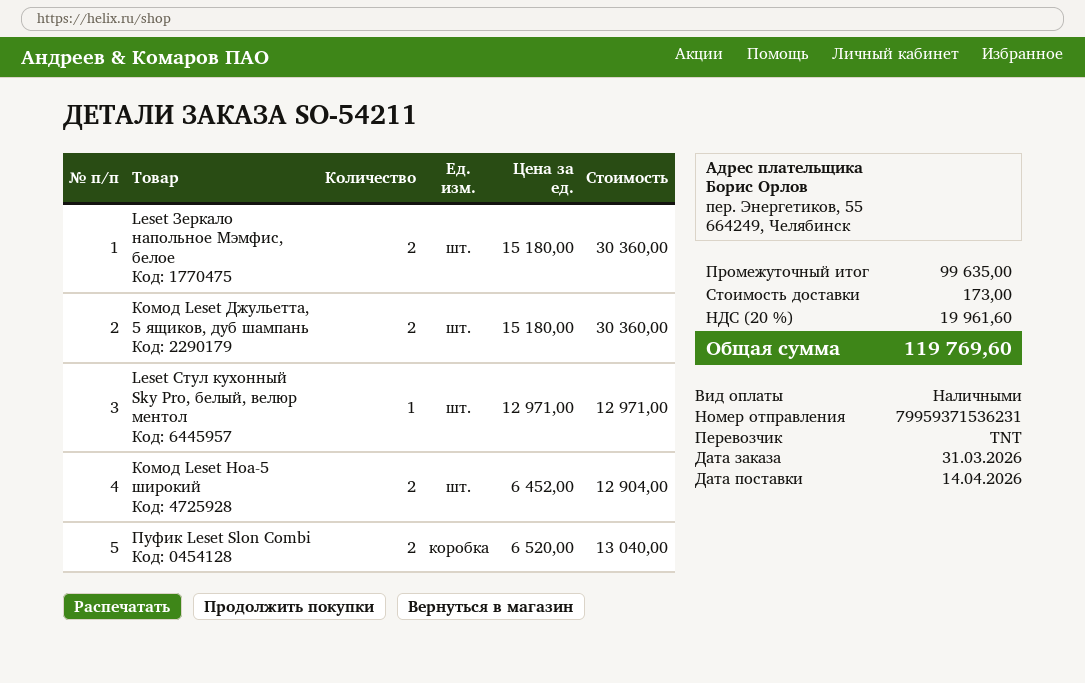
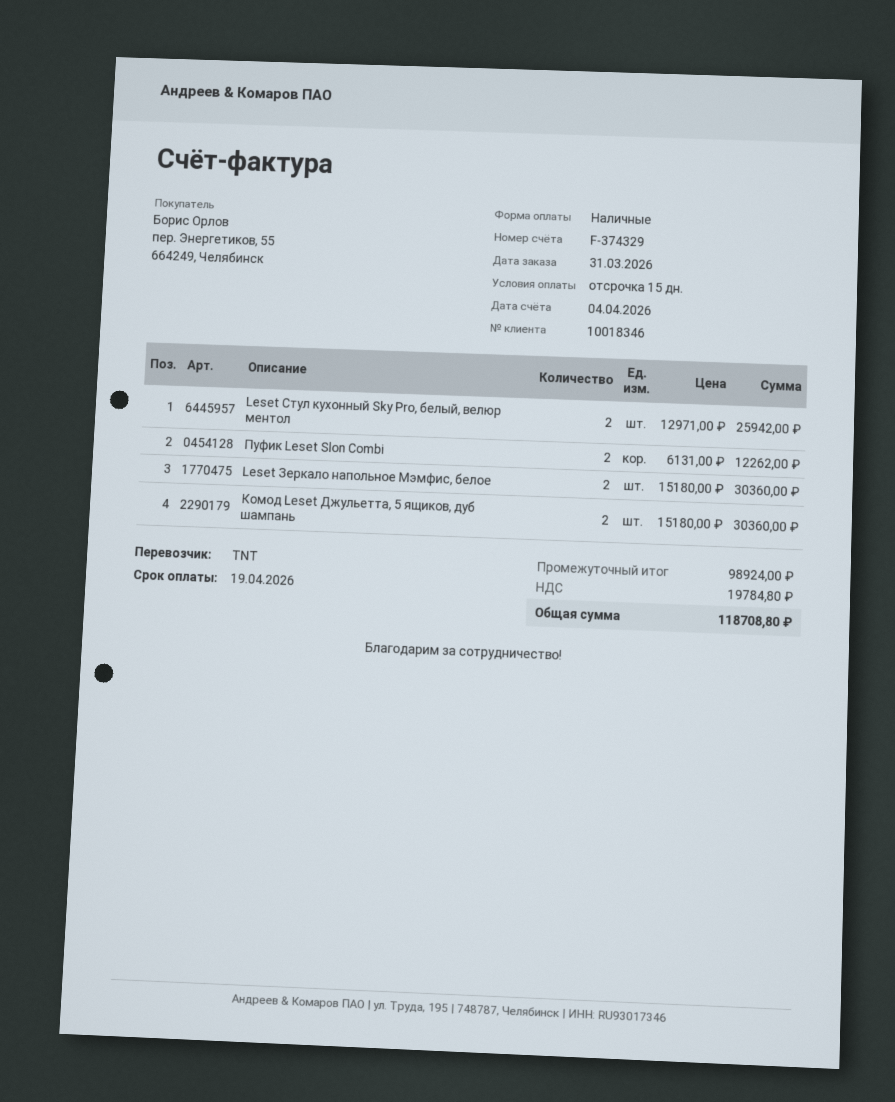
Leset Стул кухонный Sky Pro, белый, велюр ментол: 1 x 12971.00 = 12971.00 -> 2 x 12971.00 = 25942.00
Комод Leset Ноа-5 широкий: 2 x 6452.00 = 12904.00 -> none
Пуфик Leset Slon Combi: 2 x 6520.00 = 13040.00 -> 2 x 6131.00 = 12262.00
subtotal: 99635.00 -> 98924.00
shipping: 173.00 -> none
tax: 19961.60 -> 19784.80
total: 119769.60 -> 118708.80

